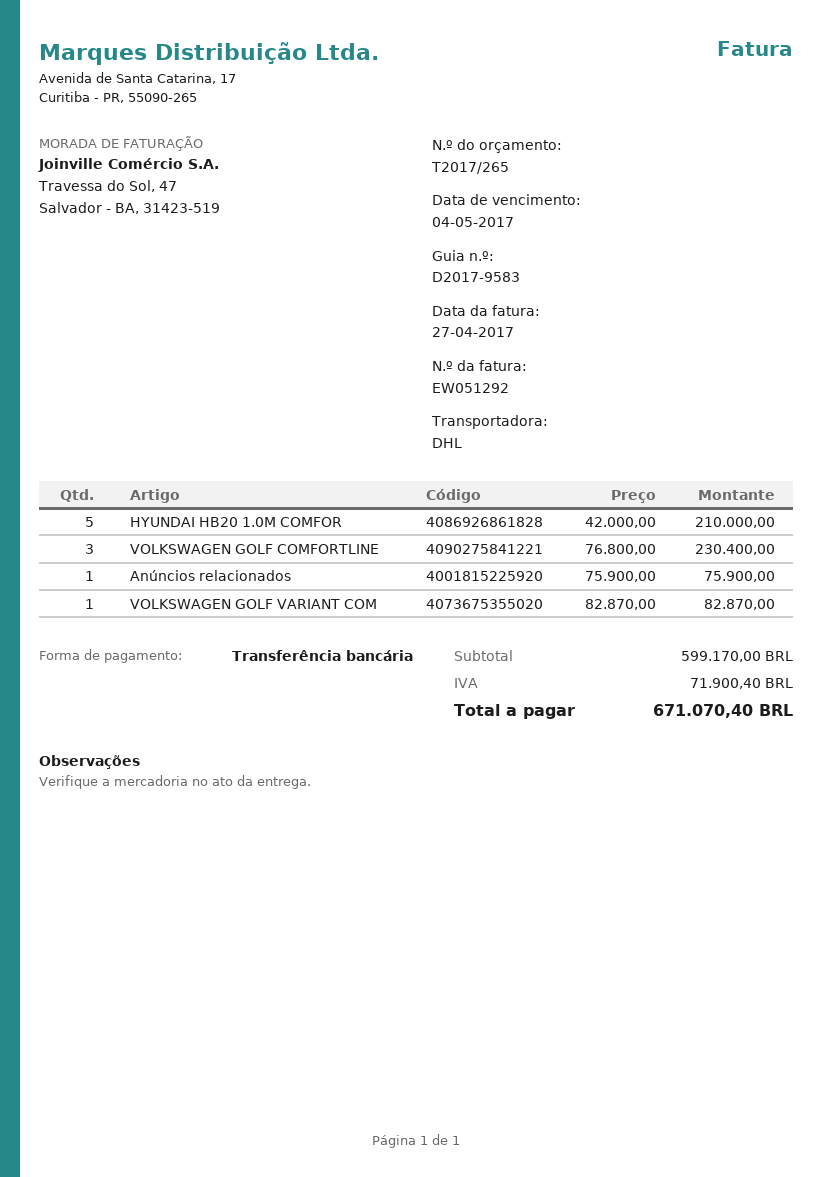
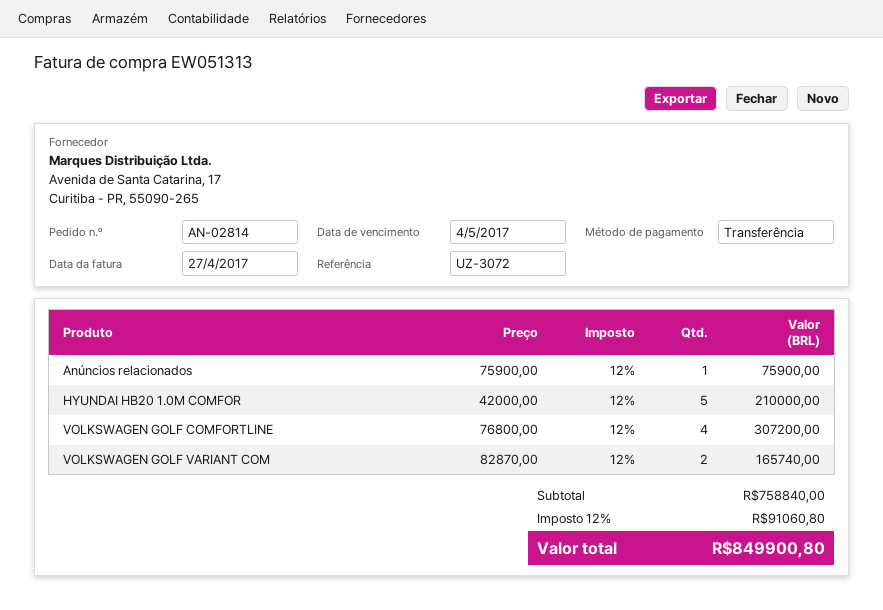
invoice number: EW051292 -> EW051313
VOLKSWAGEN GOLF COMFORTLINE: 3 x 76800.00 = 230400.00 -> 4 x 76800.00 = 307200.00
VOLKSWAGEN GOLF VARIANT COM: 1 x 82870.00 = 82870.00 -> 2 x 82870.00 = 165740.00
subtotal: 599170.00 -> 758840.00
tax: 71900.40 -> 91060.80
total: 671070.40 -> 849900.80

